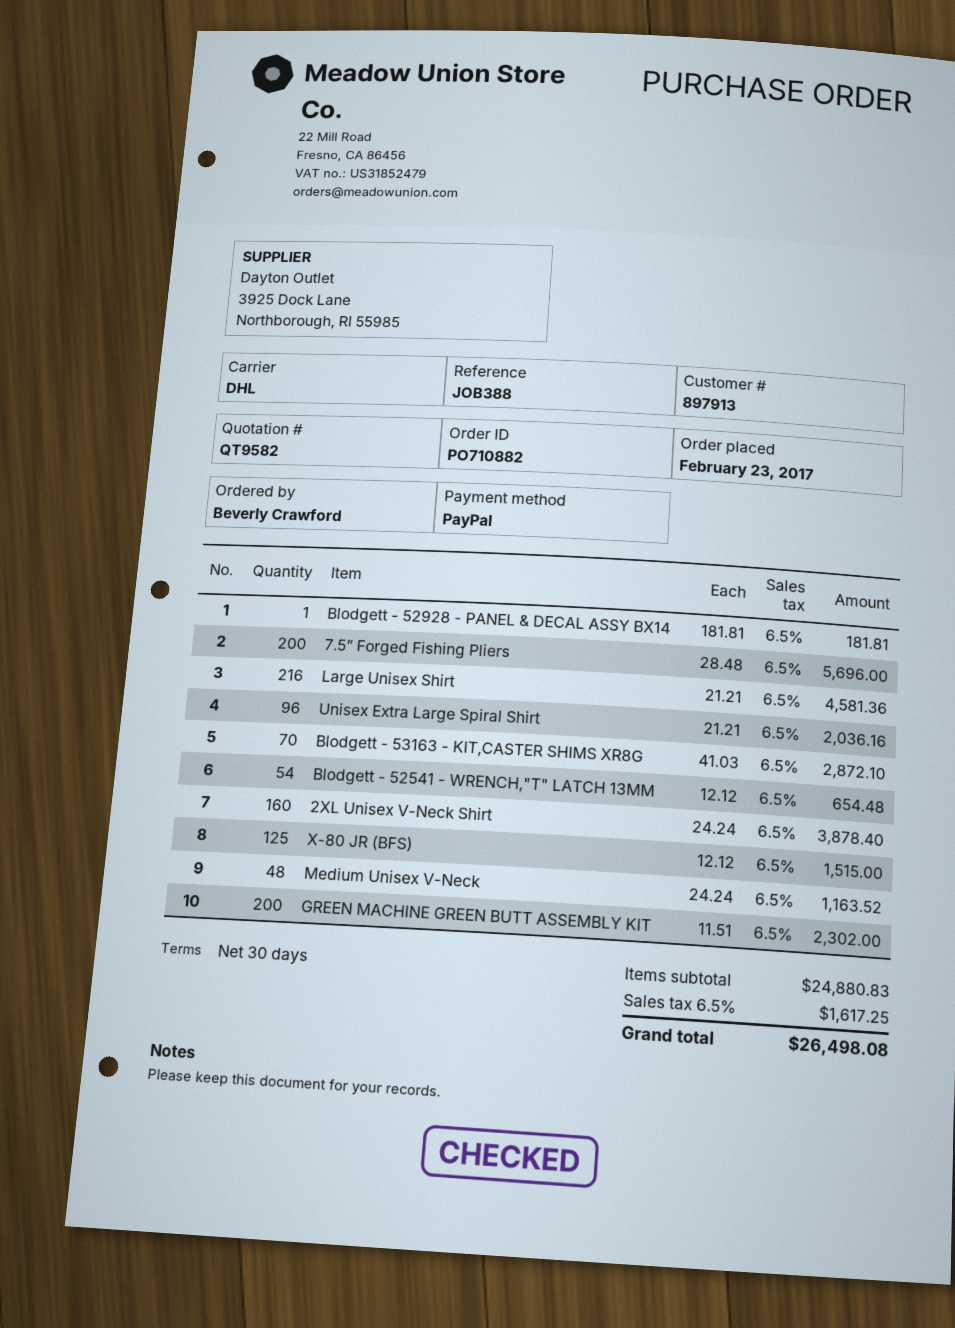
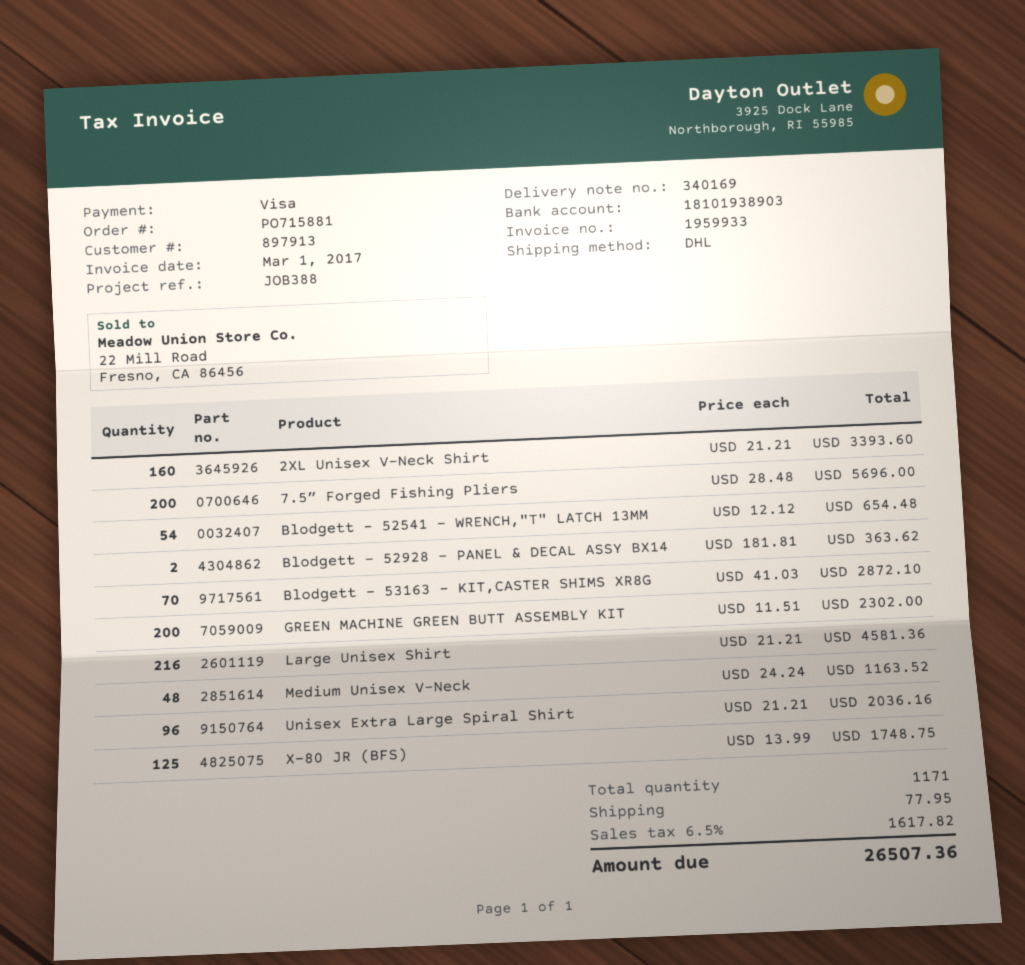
order number: PO710882 -> PO715881
payment method: PayPal -> Visa
Blodgett - 52928 - PANEL & DECAL ASSY BX14: 1 x 181.81 = 181.81 -> 2 x 181.81 = 363.62
2XL Unisex V-Neck Shirt: 160 x 24.24 = 3878.40 -> 160 x 21.21 = 3393.60
X-80 JR (BFS): 125 x 12.12 = 1515.00 -> 125 x 13.99 = 1748.75
shipping: none -> 77.95
tax: 6.5% = 1617.25 -> 6.5% = 1617.82
total: 26498.08 -> 26507.36

